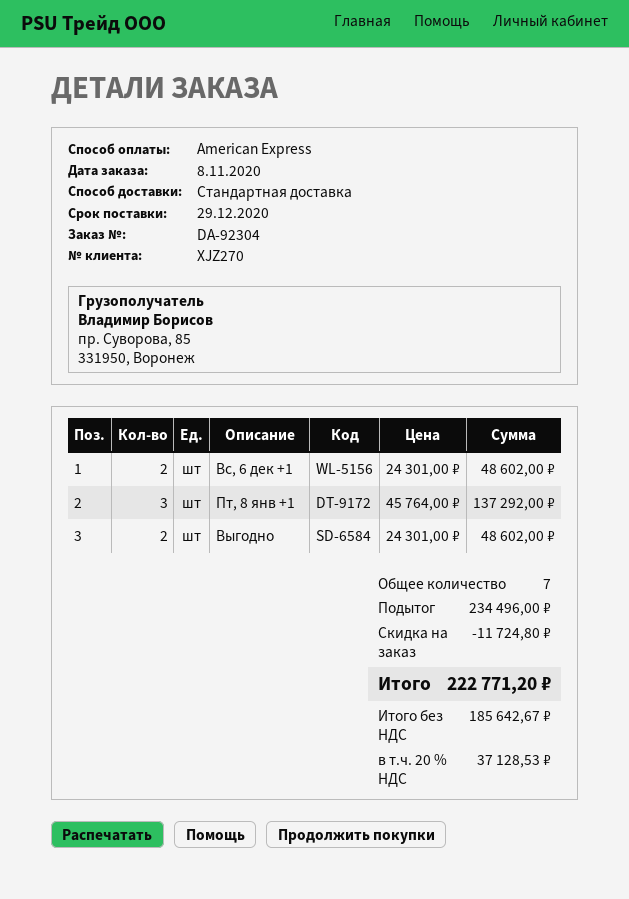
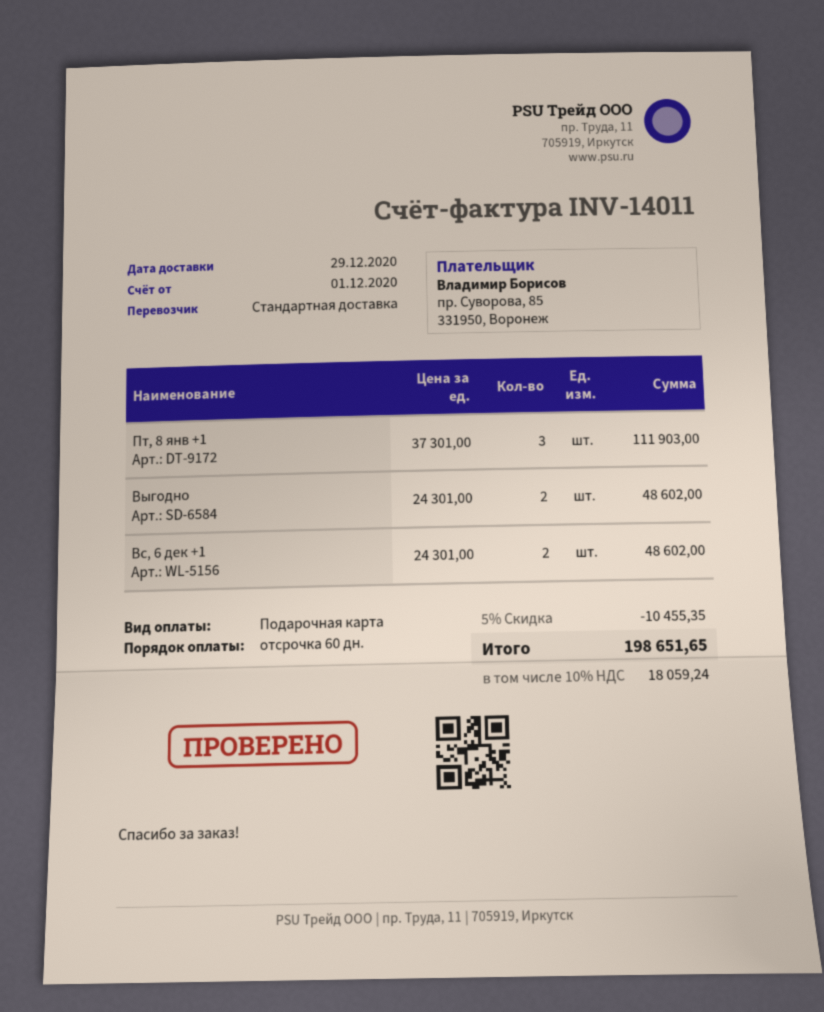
payment method: American Express -> gift card
Пт, 8 янв +1: 3 x 45764.00 = 137292.00 -> 3 x 37301.00 = 111903.00
discount: 11724.80 -> 10455.35
tax: 20% = 37128.53 -> 10% = 18059.24
total: 222771.20 -> 198651.65

